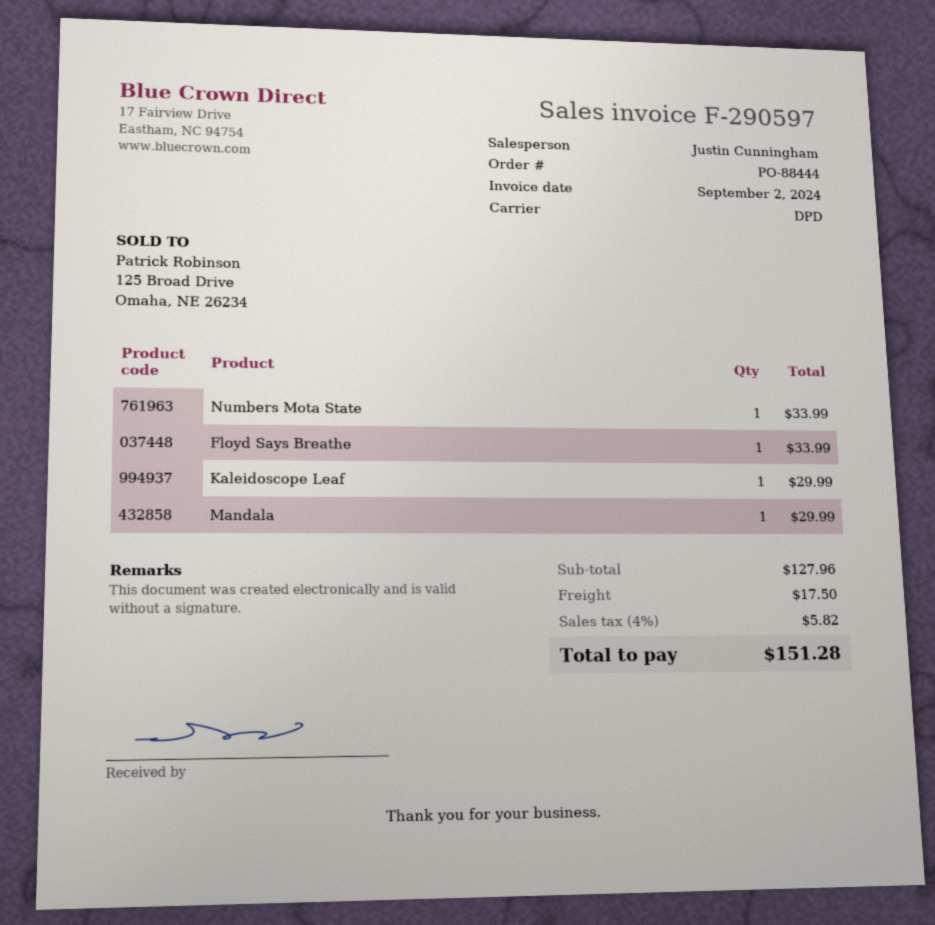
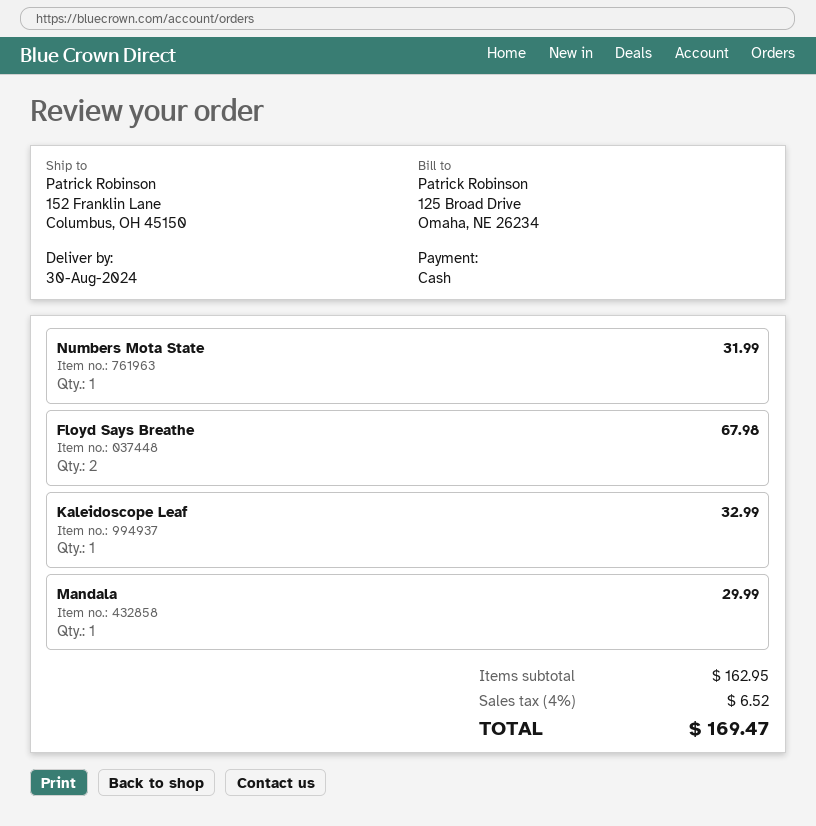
Numbers Mota State: 1 for 33.99 -> 1 for 31.99
Floyd Says Breathe: 1 for 33.99 -> 2 for 67.98
Kaleidoscope Leaf: 1 for 29.99 -> 1 for 32.99
subtotal: 127.96 -> 162.95
shipping: 17.50 -> none
tax: 4% = 5.82 -> 4% = 6.52
total: 151.28 -> 169.47

